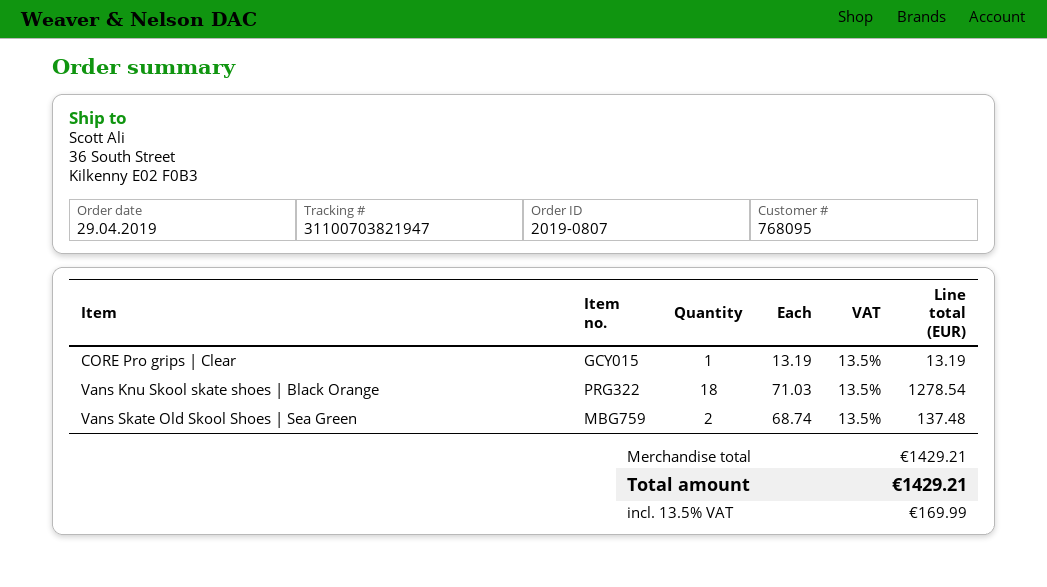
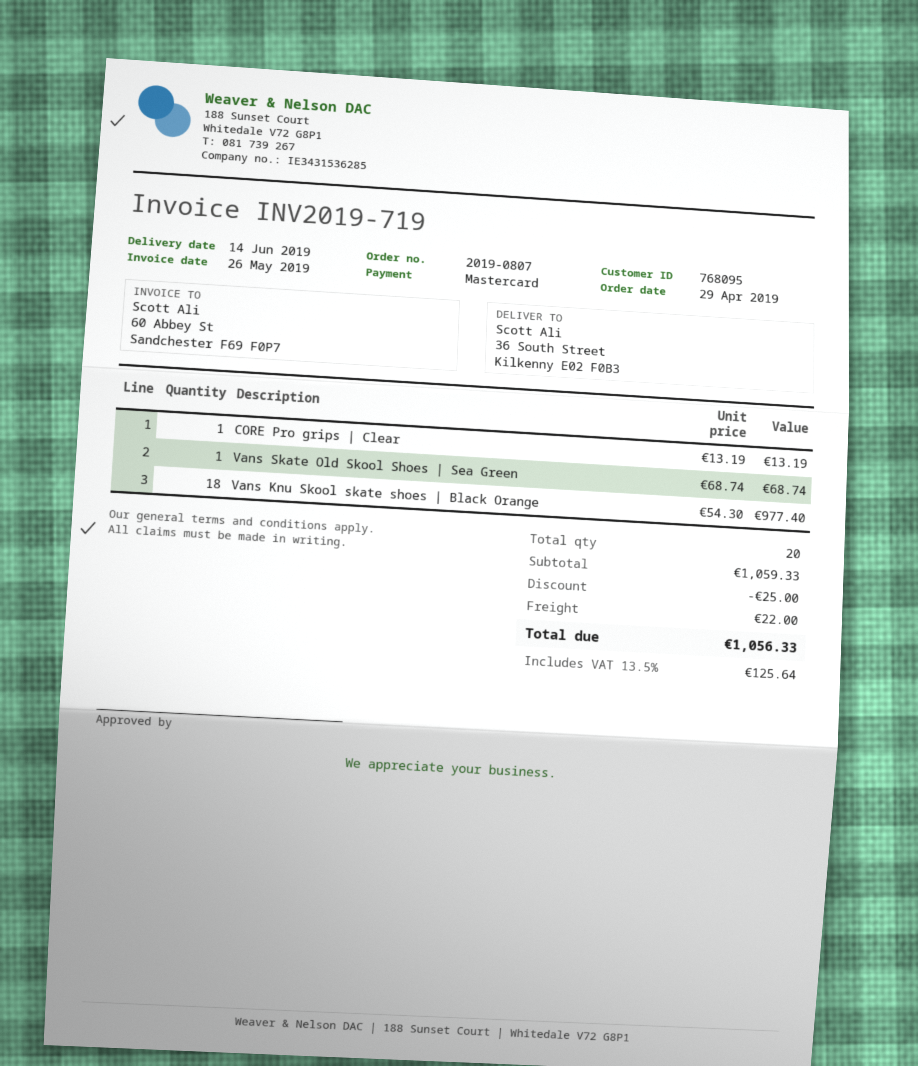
Vans Knu Skool skate shoes | Black Orange: 18 x 71.03 = 1278.54 -> 18 x 54.30 = 977.40
Vans Skate Old Skool Shoes | Sea Green: 2 x 68.74 = 137.48 -> 1 x 68.74 = 68.74
subtotal: 1429.21 -> 1059.33
discount: none -> 25.00
shipping: none -> 22.00
tax: 13.5% = 169.99 -> 13.5% = 125.64
total: 1429.21 -> 1056.33

